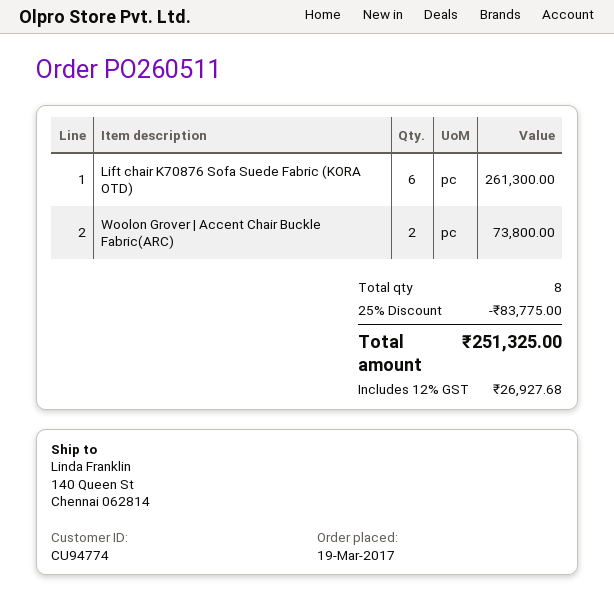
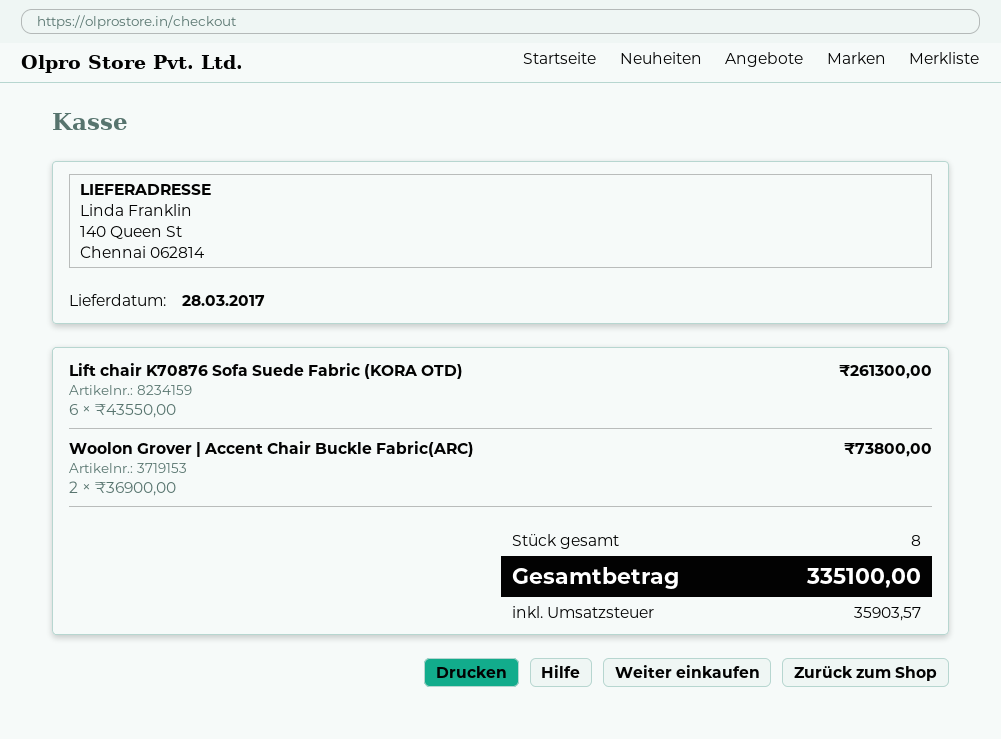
discount: 25% = 83775.00 -> none
tax: 26927.68 -> 35903.57
total: 251325.00 -> 335100.00

